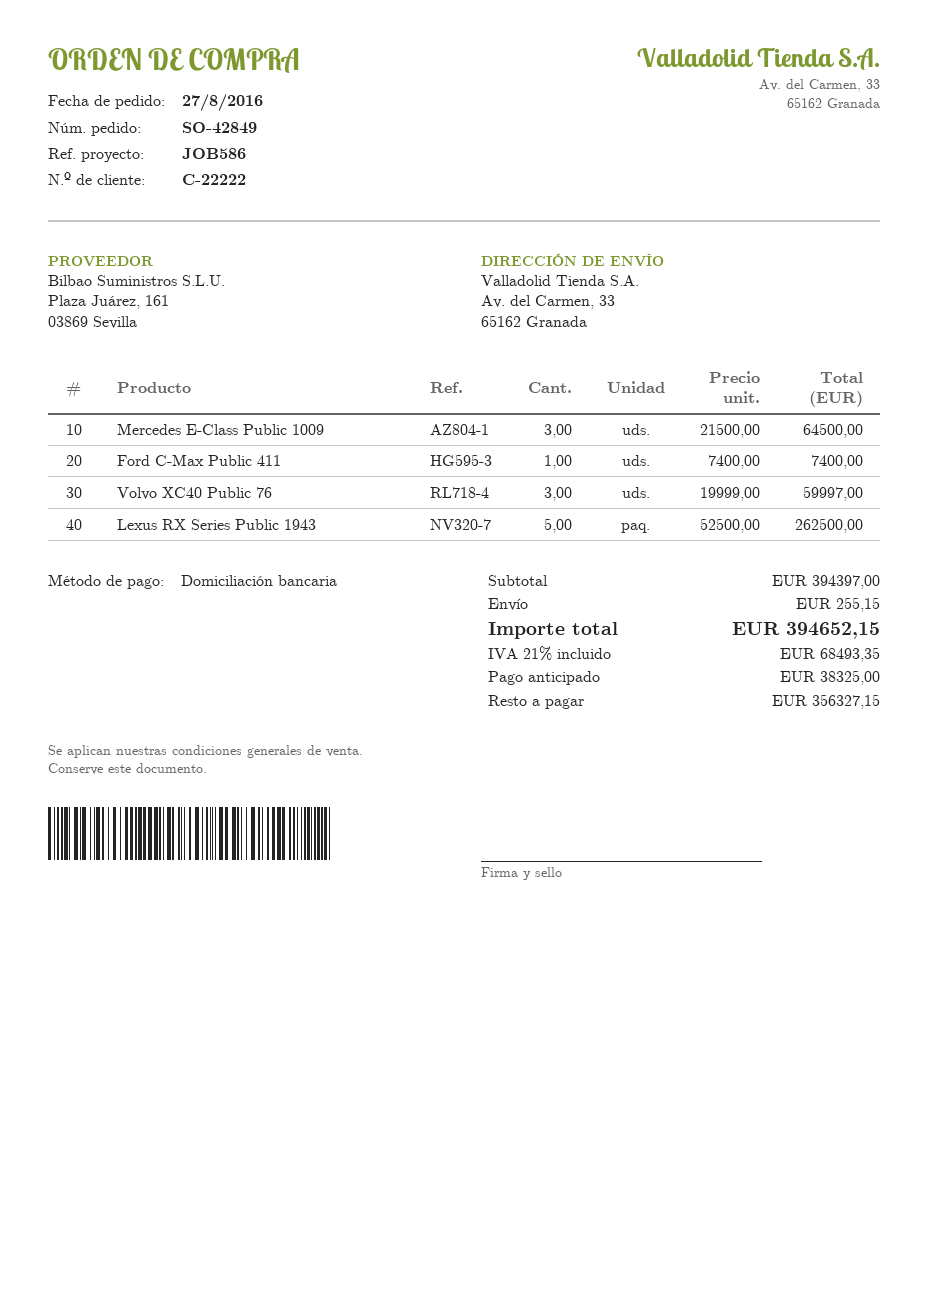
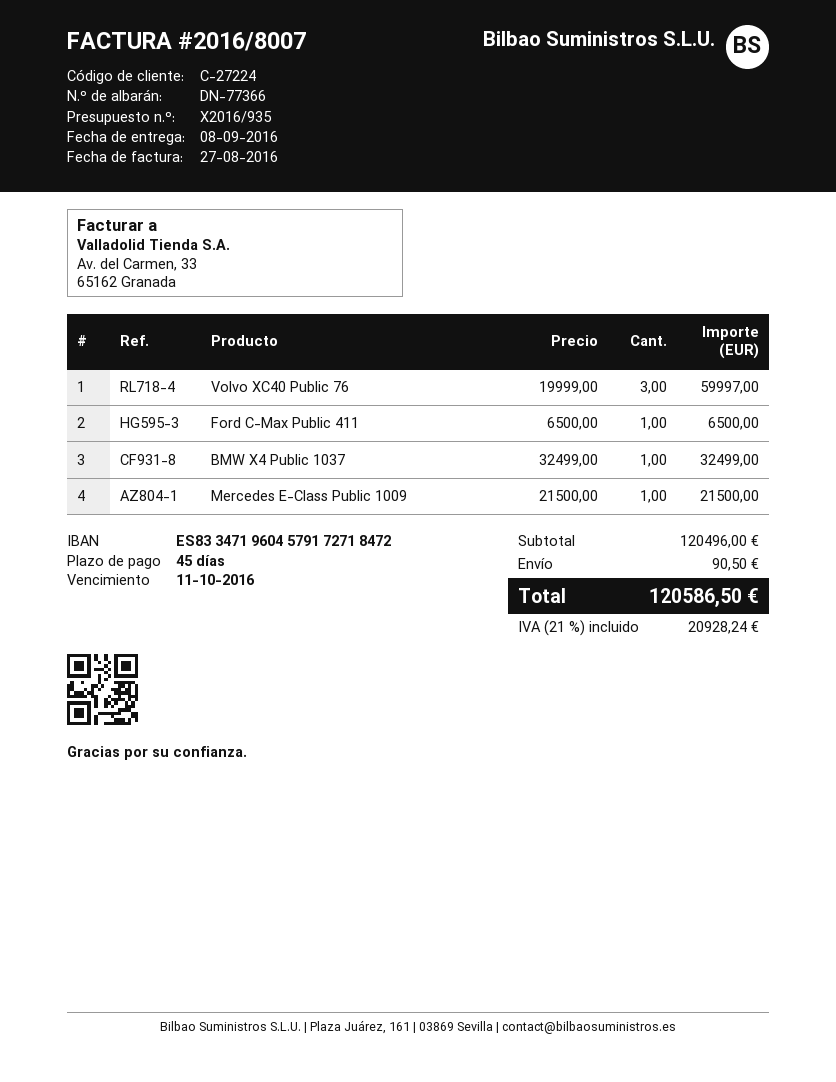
customer number: C-22222 -> C-27224
Mercedes E-Class Public 1009: 3 x 21500.00 = 64500.00 -> 1 x 21500.00 = 21500.00
Ford C-Max Public 411: 1 x 7400.00 = 7400.00 -> 1 x 6500.00 = 6500.00
Lexus RX Series Public 1943: 5 x 52500.00 = 262500.00 -> none
BMW X4 Public 1037: none -> 1 x 32499.00 = 32499.00
subtotal: 394397.00 -> 120496.00
shipping: 255.15 -> 90.50
tax: 21% = 68493.35 -> 21% = 20928.24
total: 394652.15 -> 120586.50

